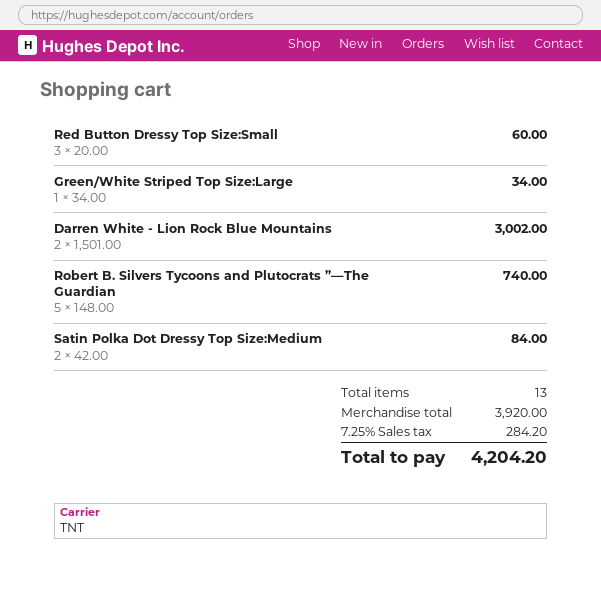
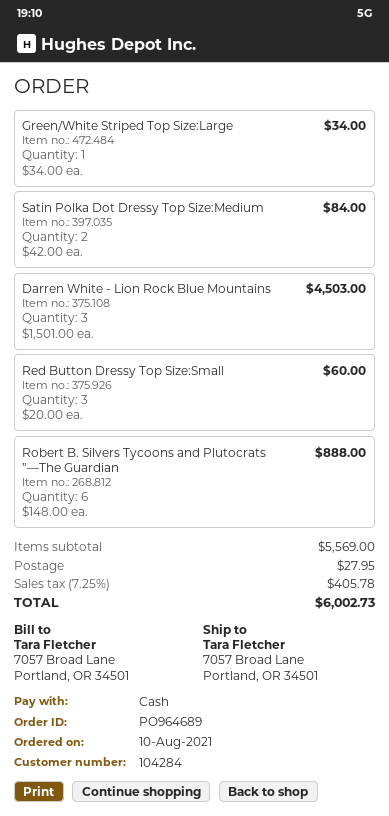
Darren White - Lion Rock Blue Mountains: 2 x 1501.00 = 3002.00 -> 3 x 1501.00 = 4503.00
Robert B. Silvers Tycoons and Plutocrats ”—The Guardian: 5 x 148.00 = 740.00 -> 6 x 148.00 = 888.00
subtotal: 3920.00 -> 5569.00
shipping: none -> 27.95
tax: 7.25% = 284.20 -> 7.25% = 405.78
total: 4204.20 -> 6002.73

